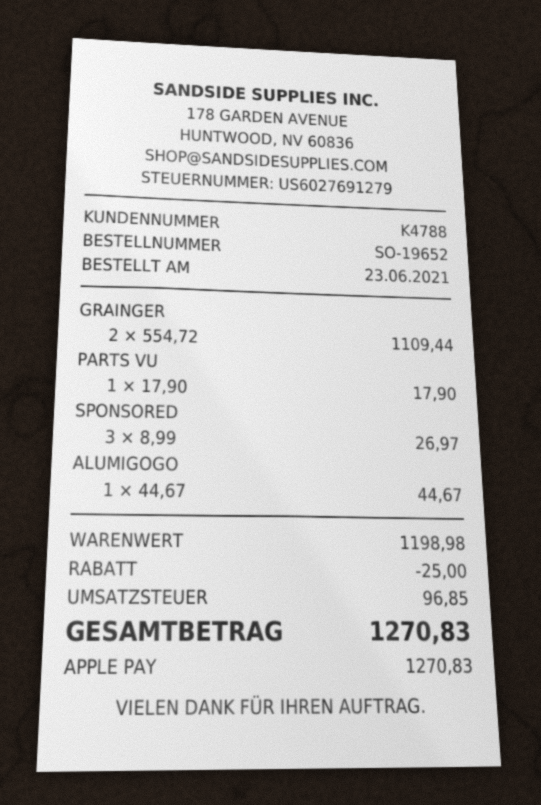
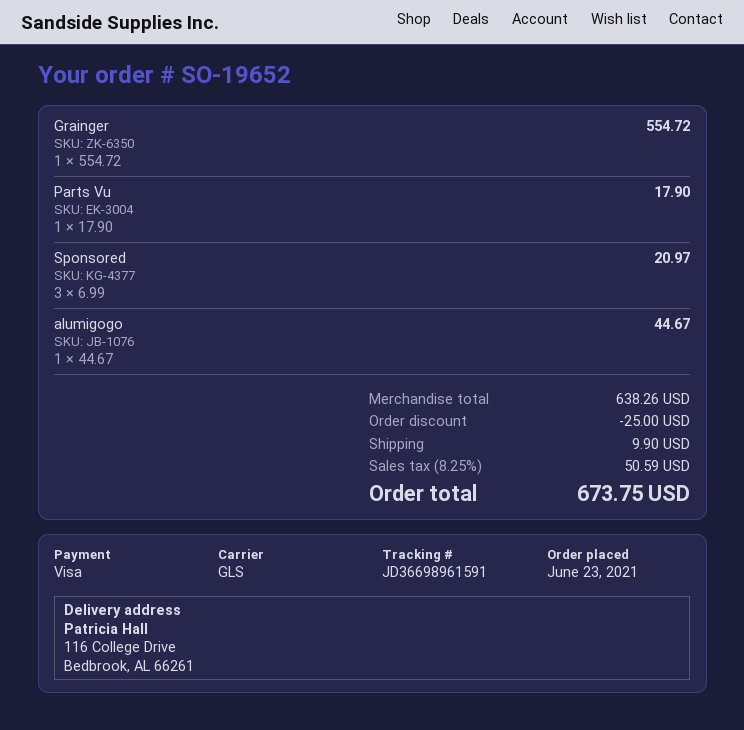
payment method: Apple Pay -> Visa
GRAINGER: 2 x 554.72 = 1109.44 -> 1 x 554.72 = 554.72
SPONSORED: 3 x 8.99 = 26.97 -> 3 x 6.99 = 20.97
subtotal: 1198.98 -> 638.26
shipping: none -> 9.90
tax: 96.85 -> 50.59
total: 1270.83 -> 673.75

